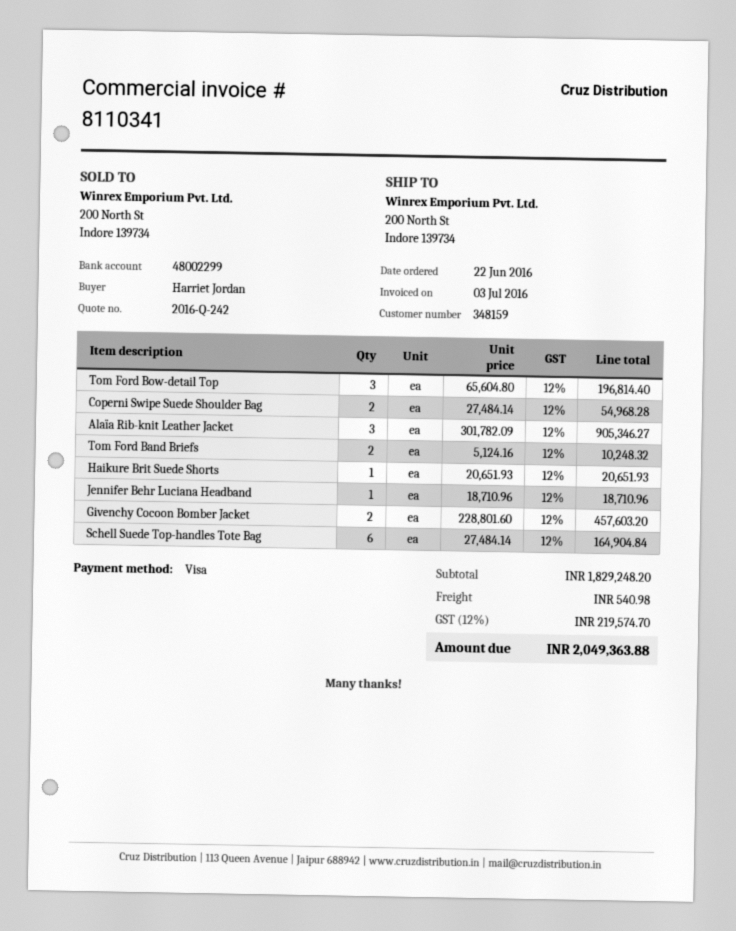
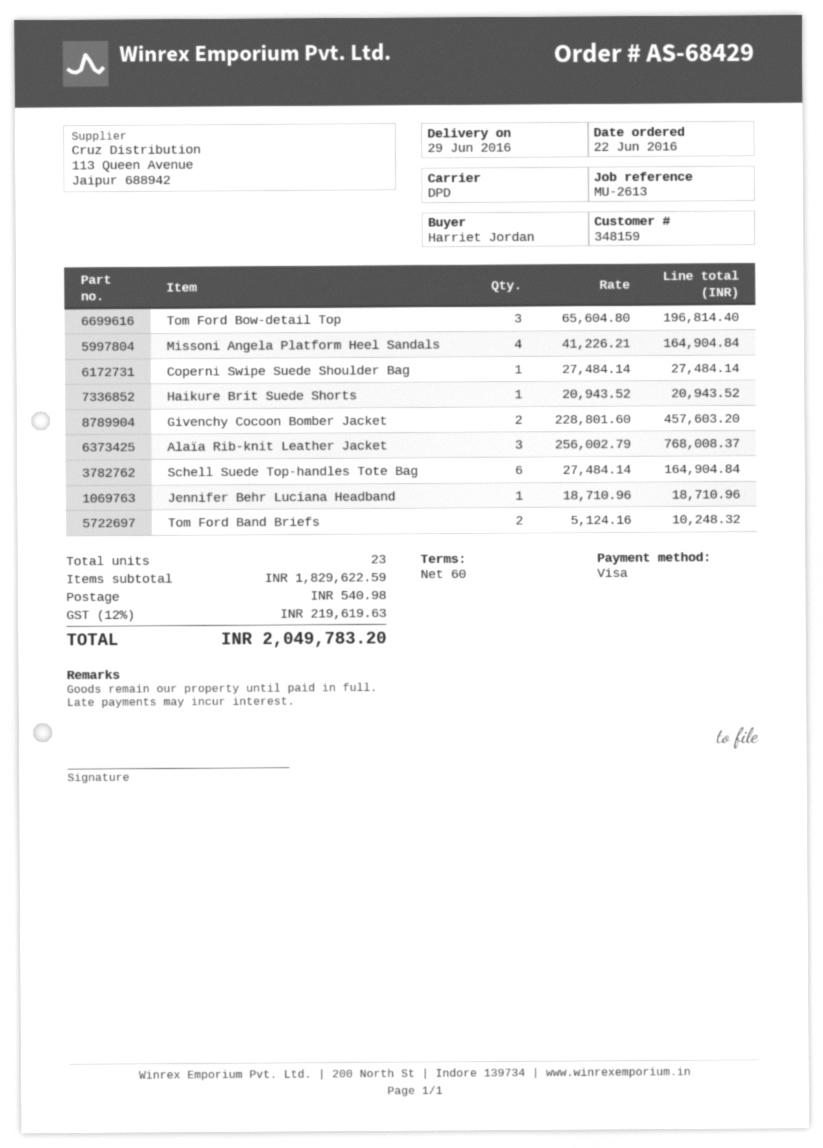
Coperni Swipe Suede Shoulder Bag: 2 x 27484.14 = 54968.28 -> 1 x 27484.14 = 27484.14
Alaïa Rib-knit Leather Jacket: 3 x 301782.09 = 905346.27 -> 3 x 256002.79 = 768008.37
Haikure Brit Suede Shorts: 1 x 20651.93 = 20651.93 -> 1 x 20943.52 = 20943.52
Missoni Angela Platform Heel Sandals: none -> 4 x 41226.21 = 164904.84
subtotal: 1829248.20 -> 1829622.59
tax: 12% = 219574.70 -> 12% = 219619.63
total: 2049363.88 -> 2049783.20

